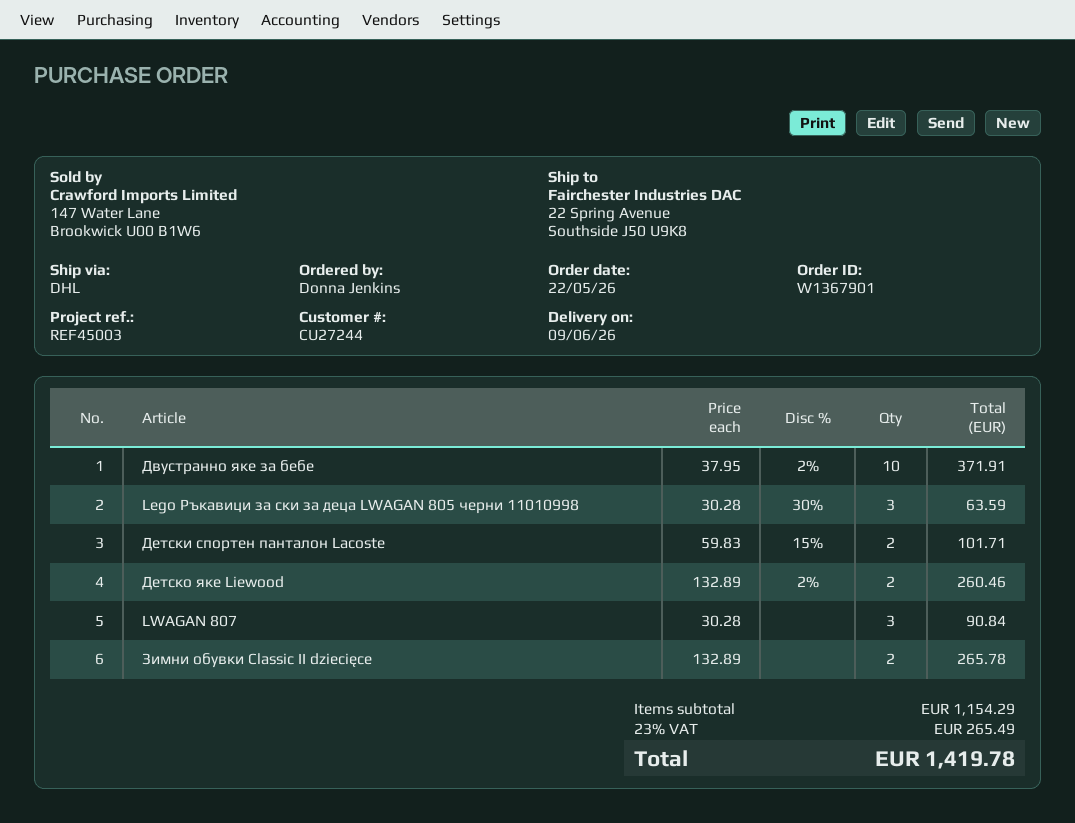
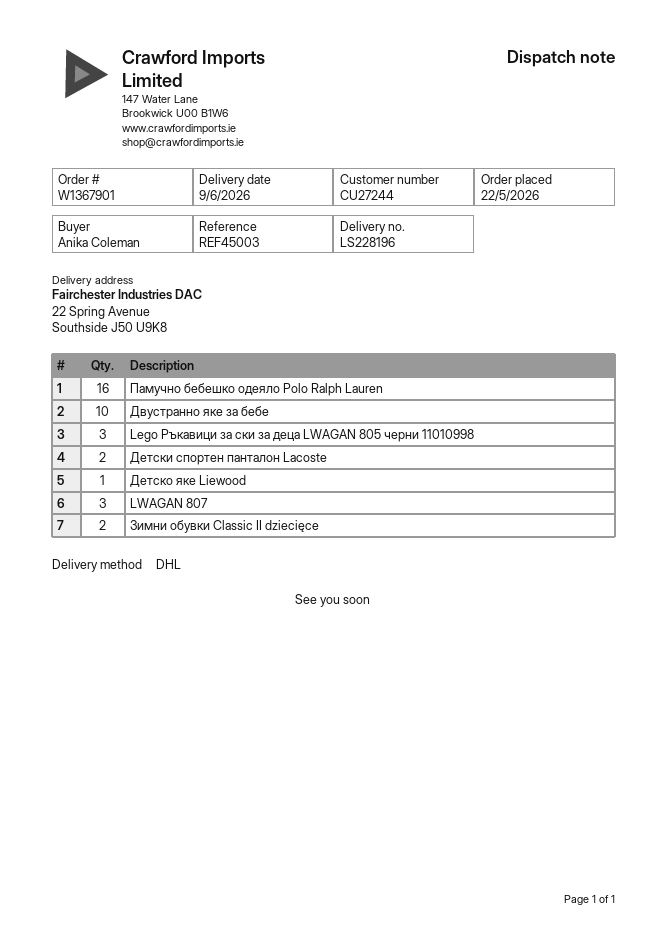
ordered by: Donna Jenkins -> Anika Coleman
Детско яке Liewood: 2 -> 1
Памучно бебешко одеяло Polo Ralph Lauren: none -> 16

